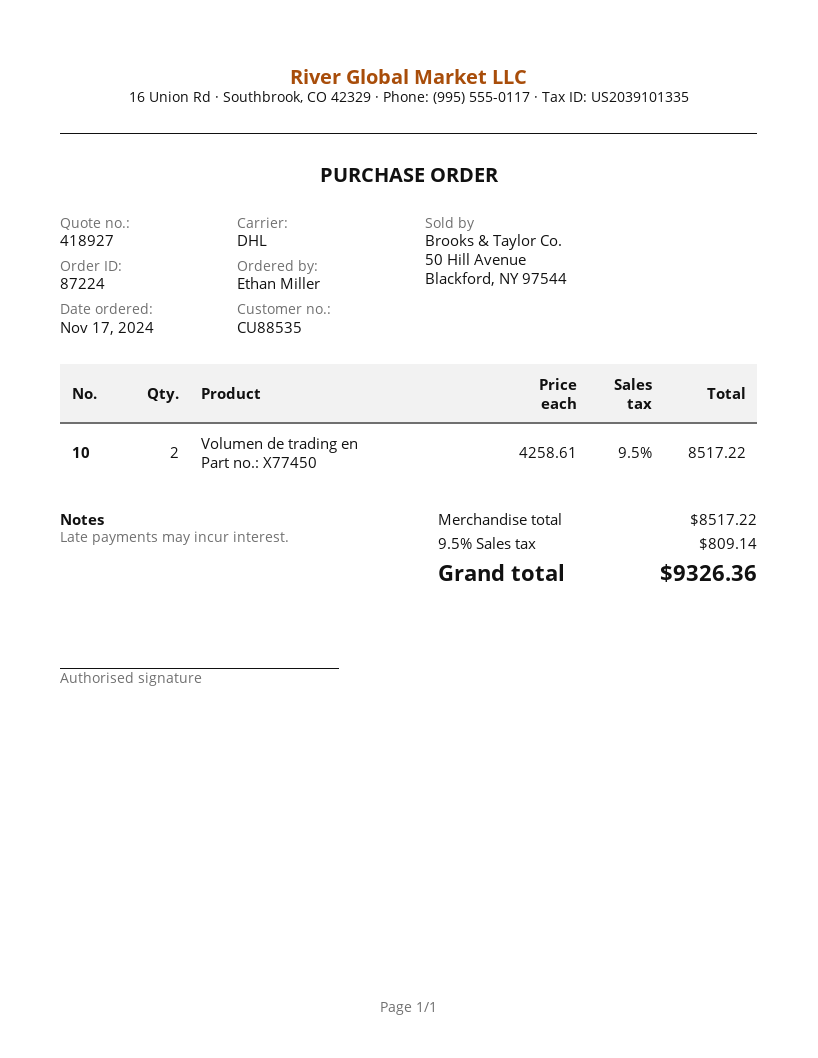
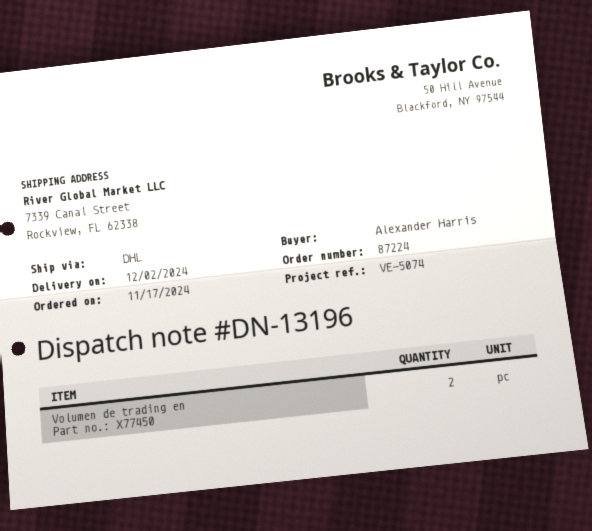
ordered by: Ethan Miller -> Alexander Harris

